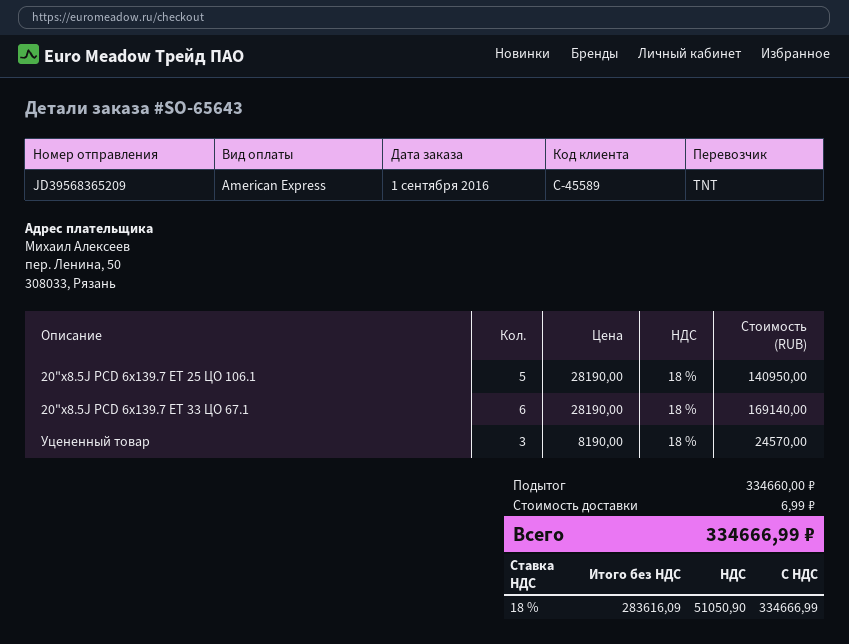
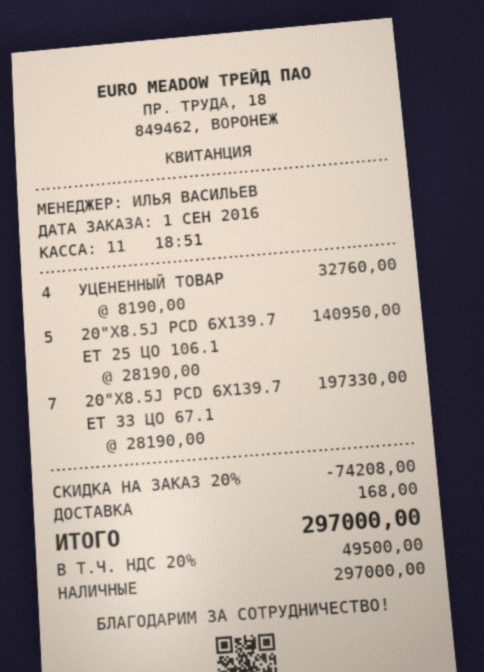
payment method: American Express -> cash
20"x8.5J PCD 6x139.7 ЕТ 33 ЦО 67.1: 6 x 28190.00 = 169140.00 -> 7 x 28190.00 = 197330.00
Уцененный товар: 3 x 8190.00 = 24570.00 -> 4 x 8190.00 = 32760.00
discount: none -> 20% = 74208.00
shipping: 6.99 -> 168.00
tax: 18% = 51050.90 -> 20% = 49500.00
total: 334666.99 -> 297000.00

